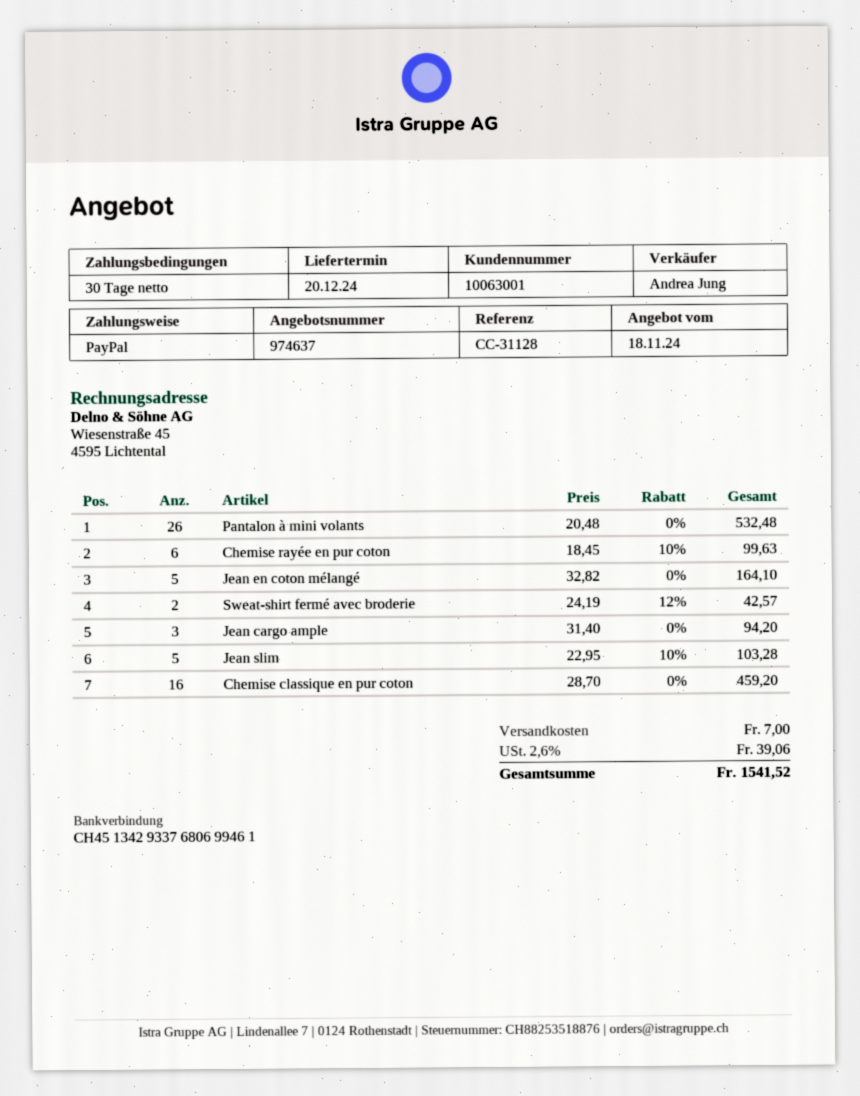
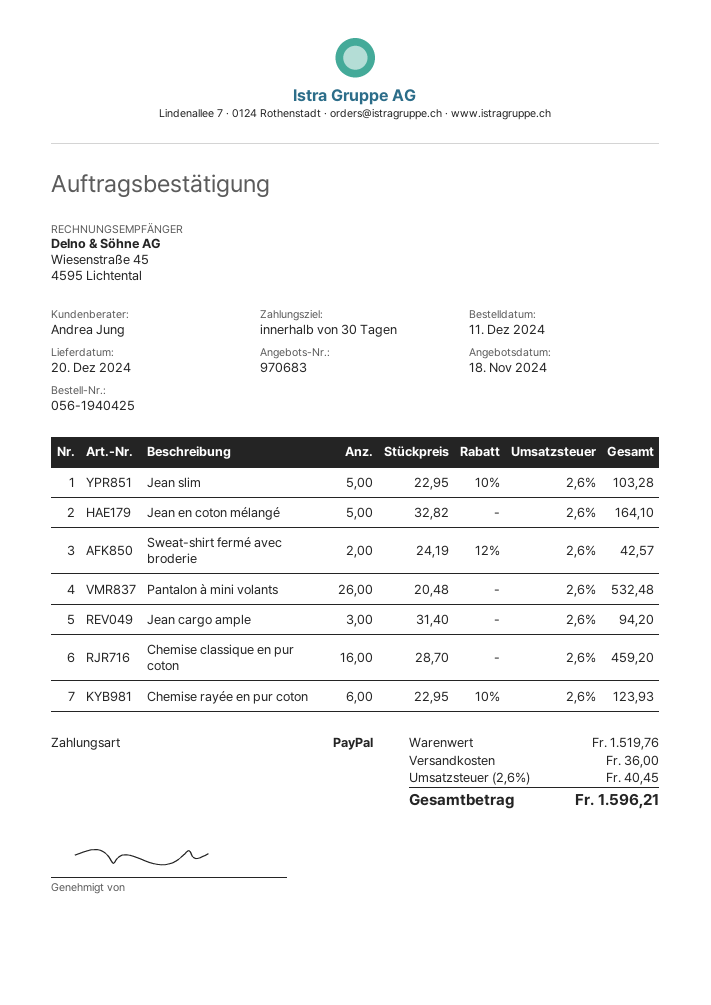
quote number: 974637 -> 970683
Chemise rayée en pur coton: 6 x 18.45 - 10% = 99.63 -> 6 x 22.95 - 10% = 123.93
shipping: 7.00 -> 36.00
tax: 2.6% = 39.06 -> 2.6% = 40.45
total: 1541.52 -> 1596.21

